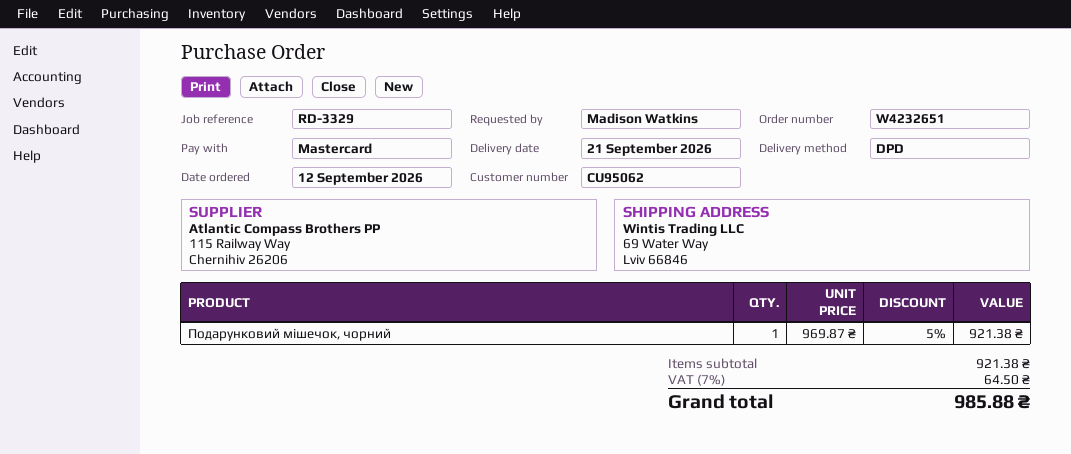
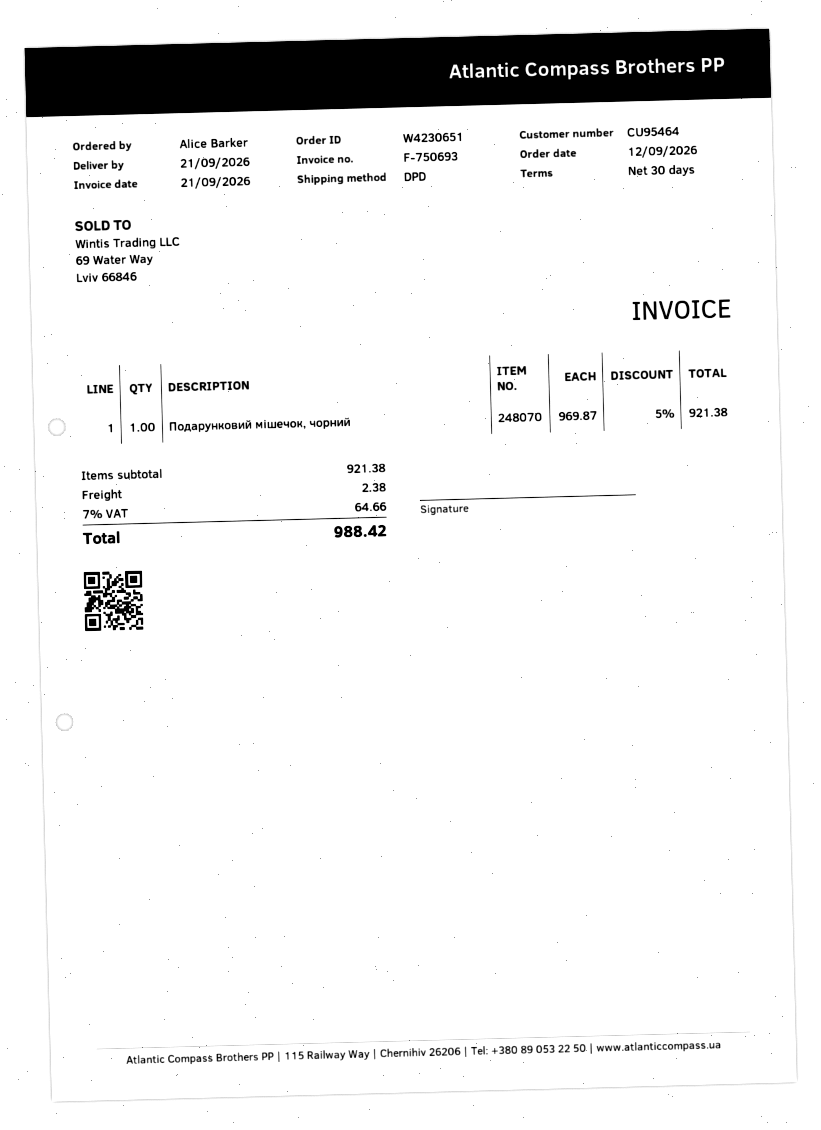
order number: W4232651 -> W4230651
customer number: CU95062 -> CU95464
ordered by: Madison Watkins -> Alice Barker
shipping: none -> 2.38
tax: 7% = 64.50 -> 7% = 64.66
total: 985.88 -> 988.42

